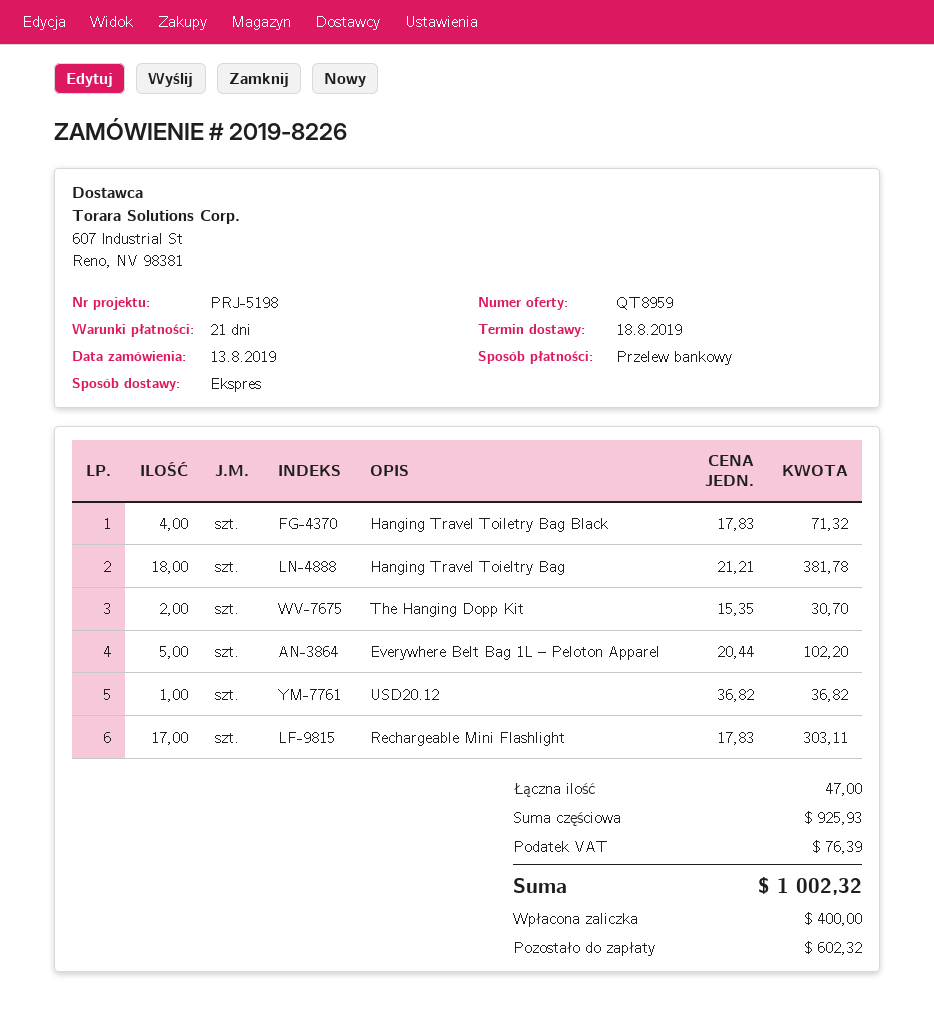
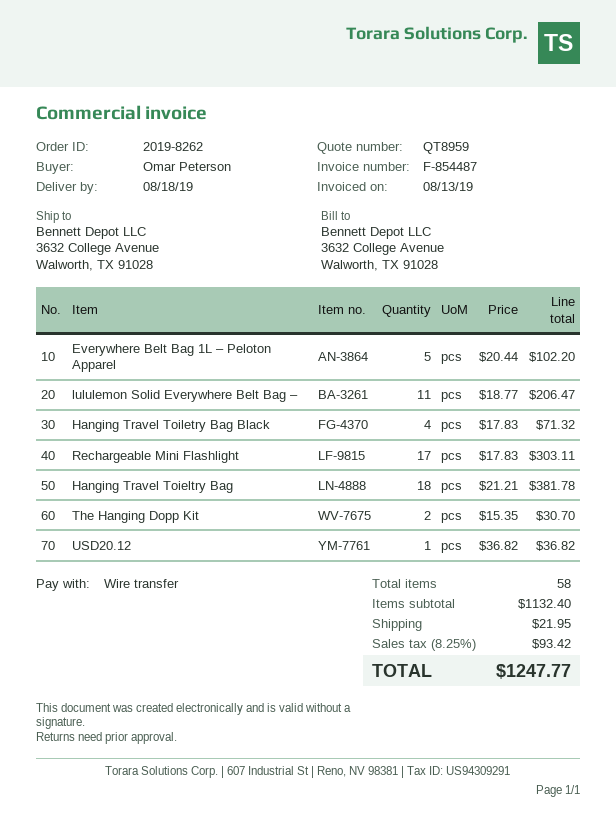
order number: 2019-8226 -> 2019-8262
lululemon Solid Everywhere Belt Bag –: none -> 11 x 18.77 = 206.47
total quantity: 47 -> 58
subtotal: 925.93 -> 1132.40
shipping: none -> 21.95
tax: 76.39 -> 93.42
total: 1002.32 -> 1247.77

